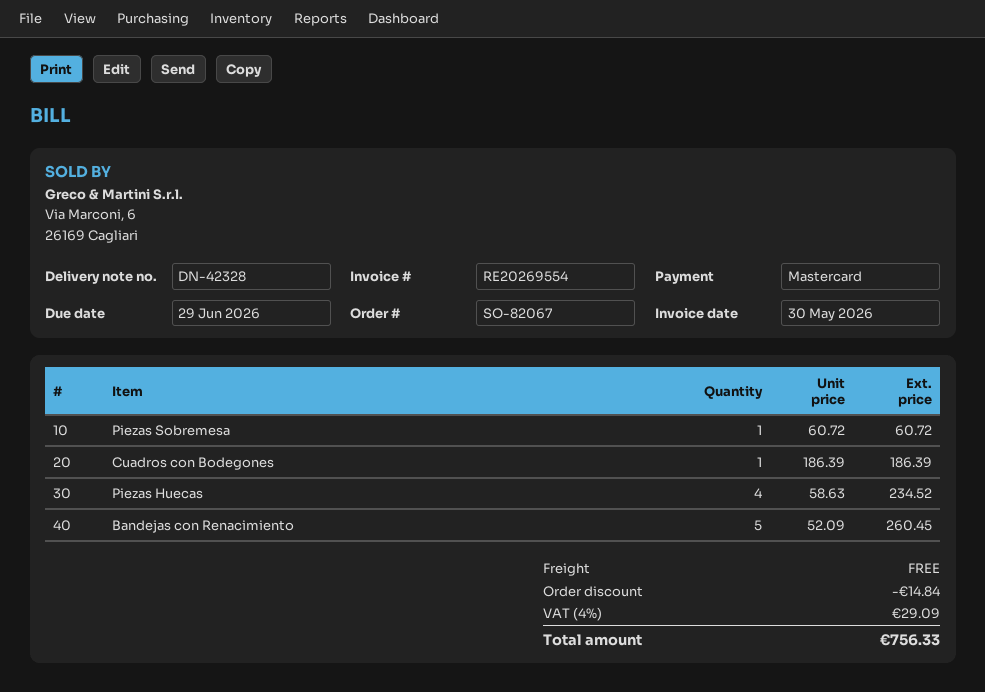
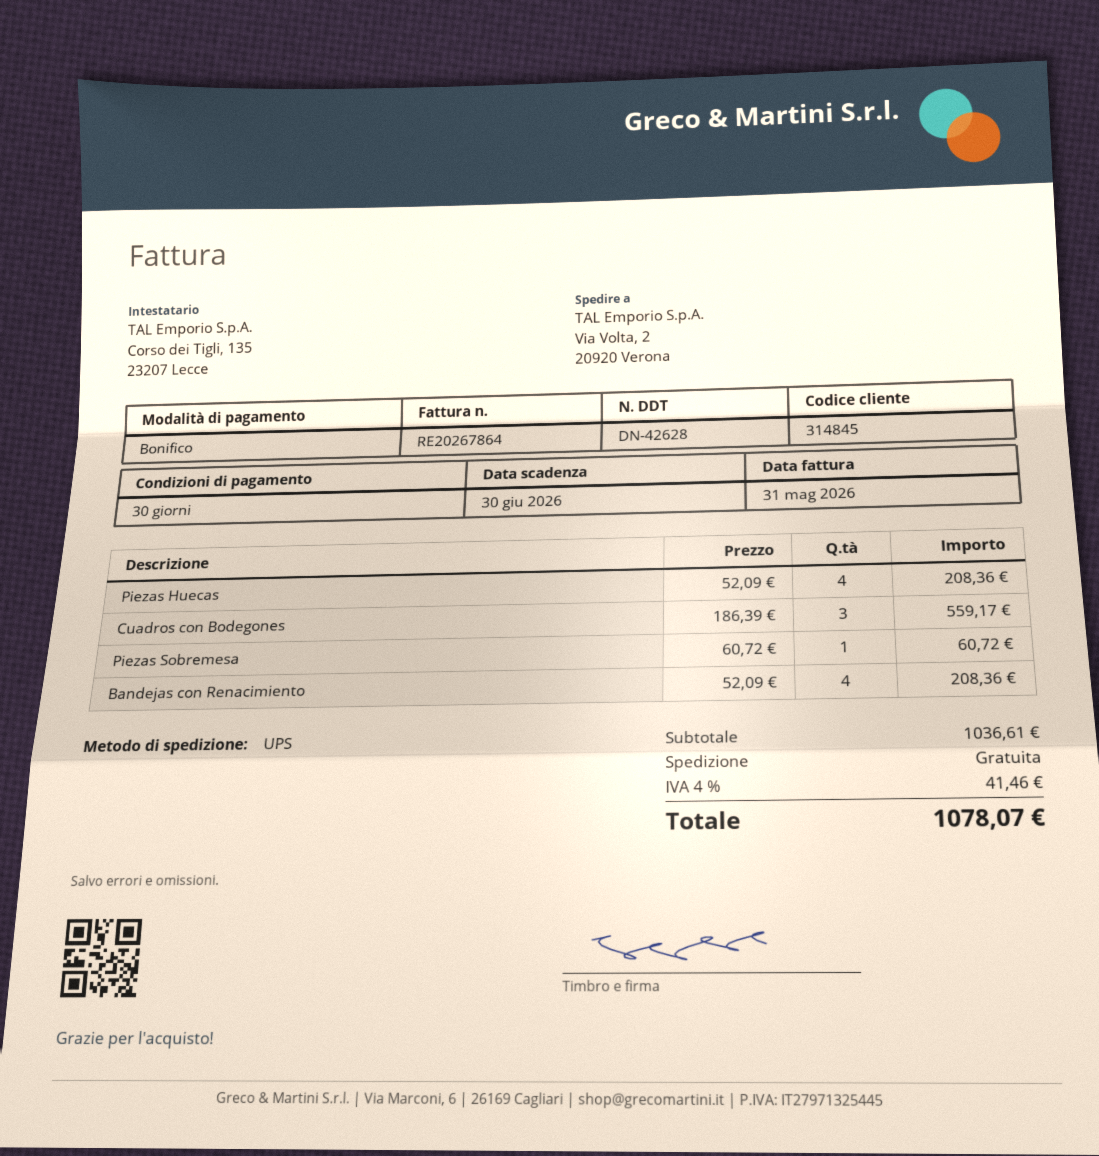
delivery note number: DN-42328 -> DN-42628
invoice number: RE20269554 -> RE20267864
invoice date: 2026-05-30 -> 2026-05-31
due date: 2026-06-29 -> 2026-06-30
payment method: Mastercard -> bank transfer
Cuadros con Bodegones: 1 x 186.39 = 186.39 -> 3 x 186.39 = 559.17
Piezas Huecas: 4 x 58.63 = 234.52 -> 4 x 52.09 = 208.36
Bandejas con Renacimiento: 5 x 52.09 = 260.45 -> 4 x 52.09 = 208.36
discount: 14.84 -> none
tax: 4% = 29.09 -> 4% = 41.46
total: 756.33 -> 1078.07

